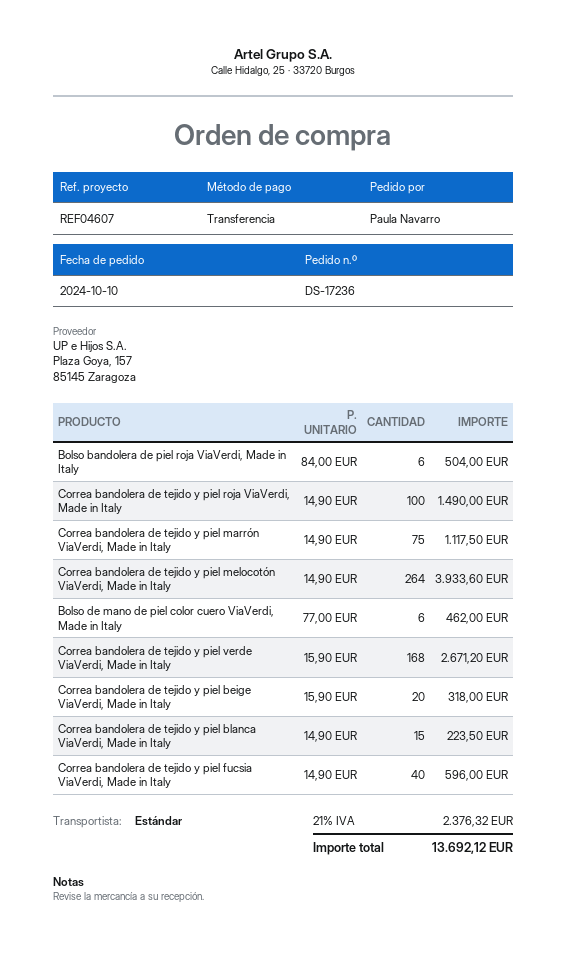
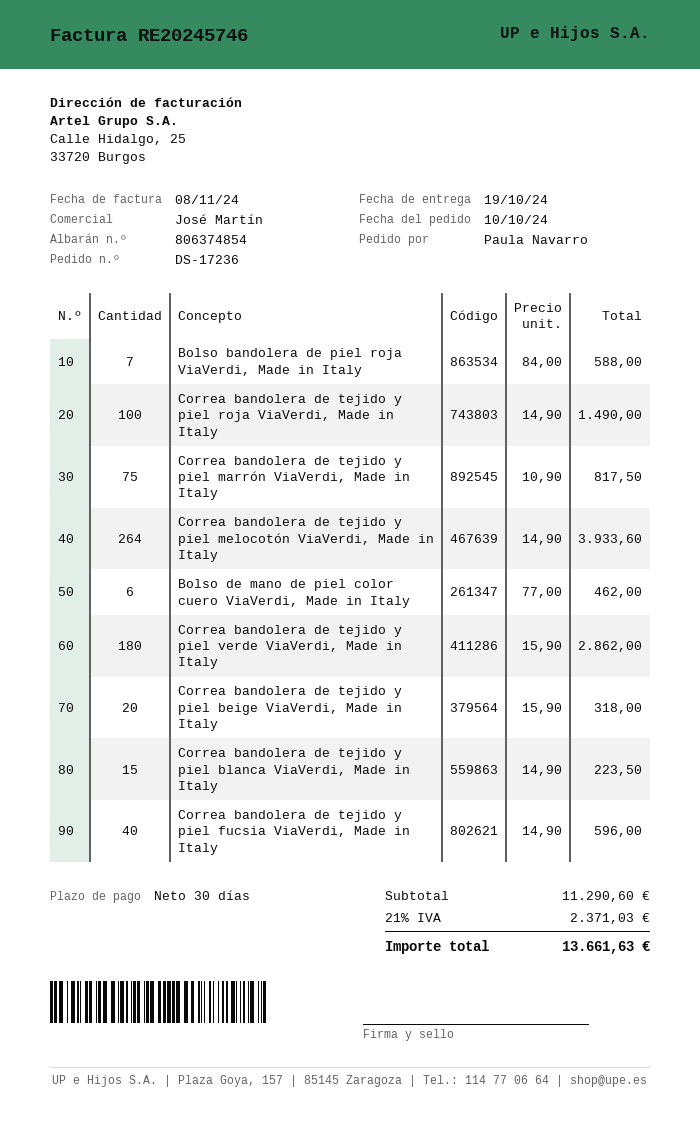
Bolso bandolera de piel roja ViaVerdi, Made in Italy: 6 x 84.00 = 504.00 -> 7 x 84.00 = 588.00
Correa bandolera de tejido y piel marrón ViaVerdi, Made in Italy: 75 x 14.90 = 1117.50 -> 75 x 10.90 = 817.50
Correa bandolera de tejido y piel verde ViaVerdi, Made in Italy: 168 x 15.90 = 2671.20 -> 180 x 15.90 = 2862.00
tax: 21% = 2376.32 -> 21% = 2371.03
total: 13692.12 -> 13661.63

